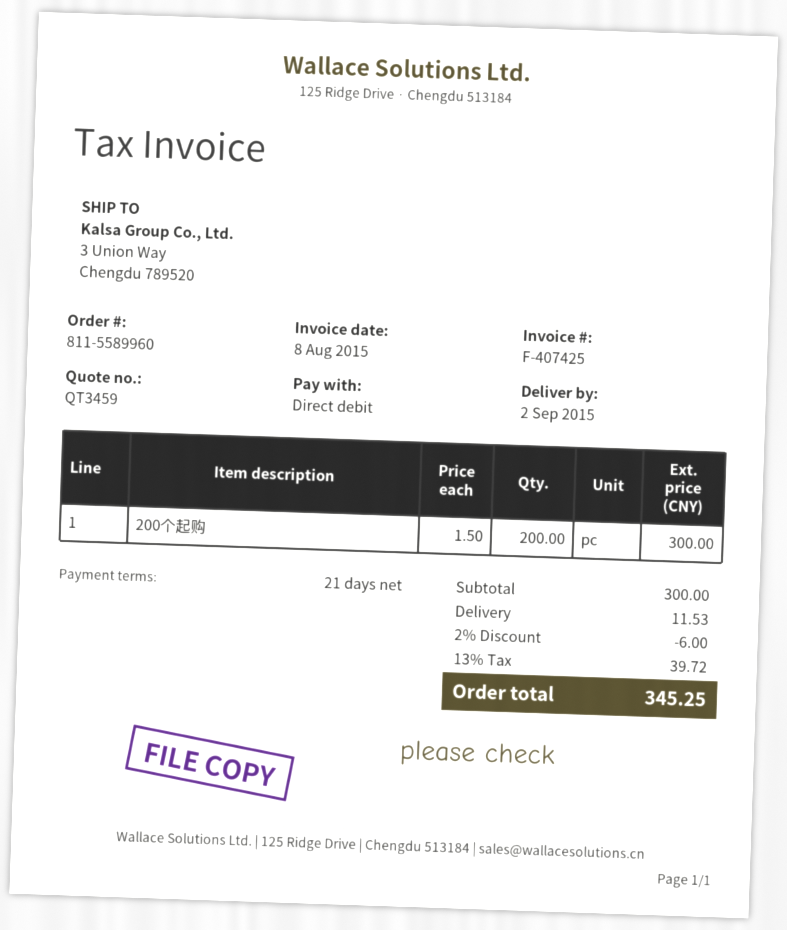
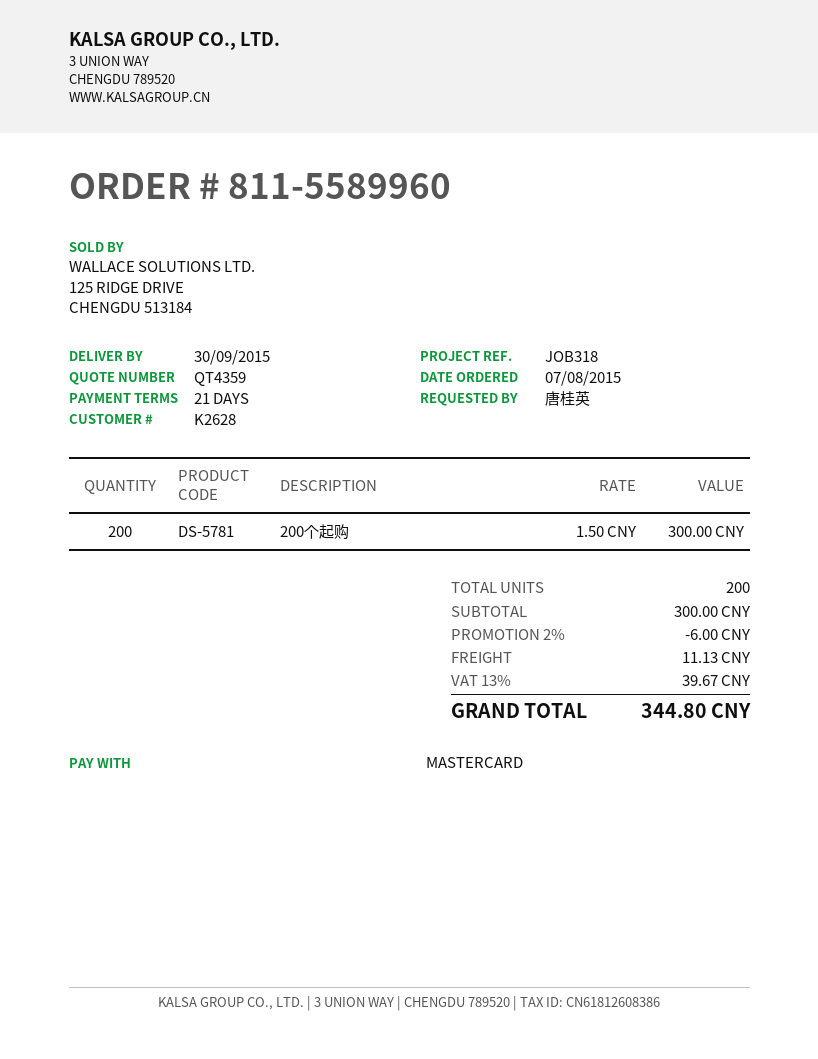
quote number: QT3459 -> QT4359
delivery date: 2015-09-02 -> 2015-09-30
payment method: direct debit -> Mastercard
shipping: 11.53 -> 11.13
tax: 13% = 39.72 -> 13% = 39.67
total: 345.25 -> 344.80

